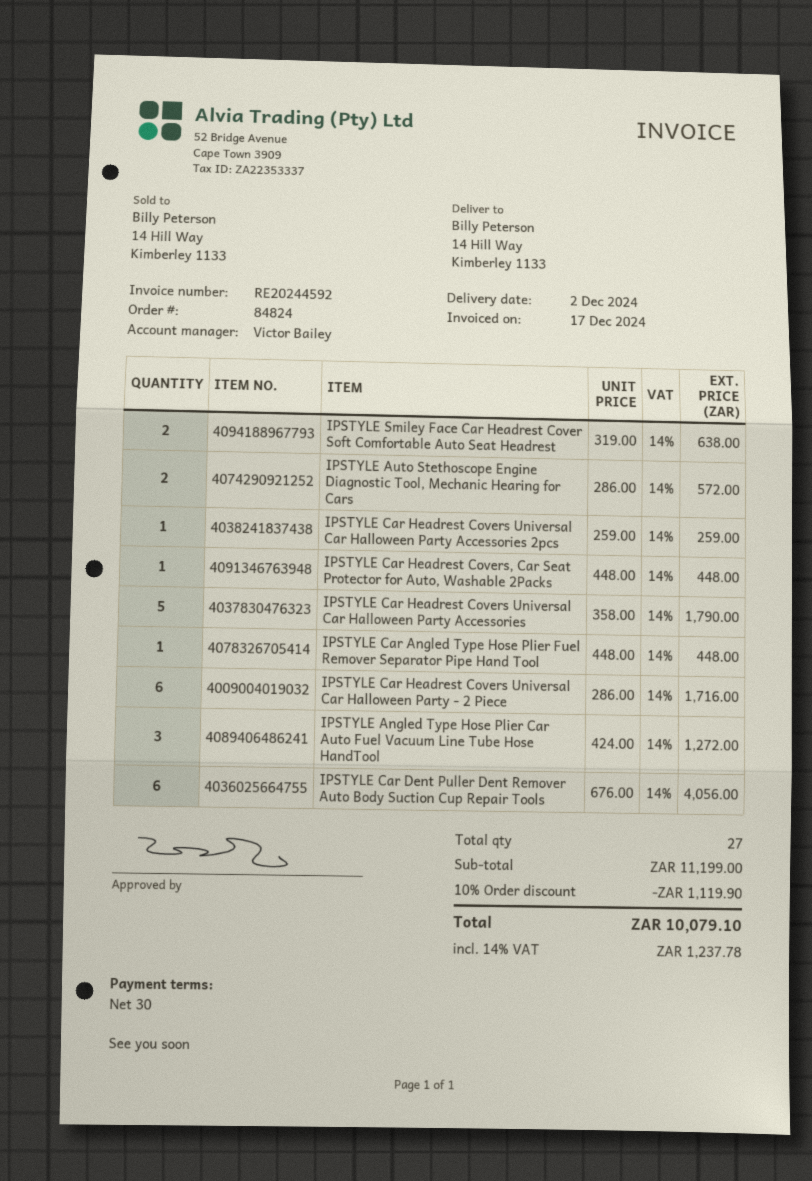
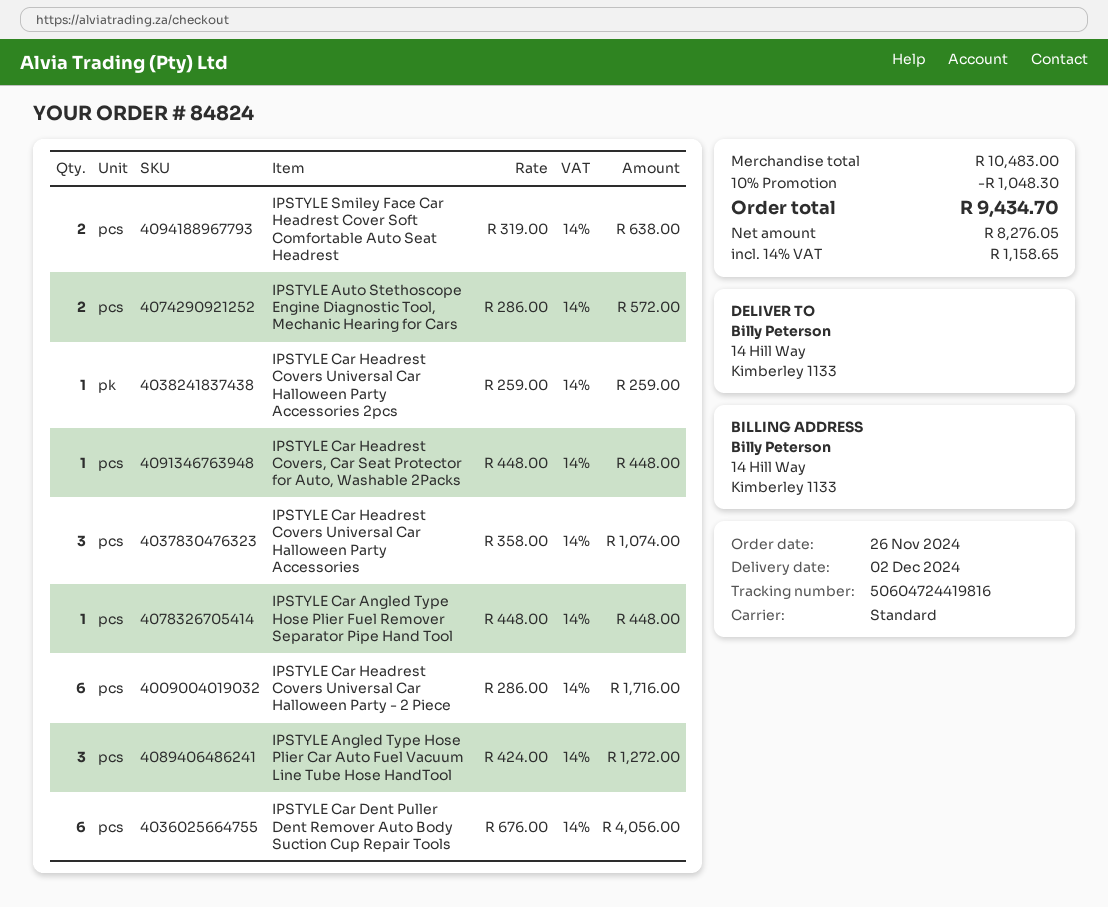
IPSTYLE Car Headrest Covers Universal Car Halloween Party Accessories: 5 x 358.00 = 1790.00 -> 3 x 358.00 = 1074.00
subtotal: 11199.00 -> 10483.00
discount: 10% = 1119.90 -> 10% = 1048.30
tax: 14% = 1237.78 -> 14% = 1158.65
total: 10079.10 -> 9434.70

